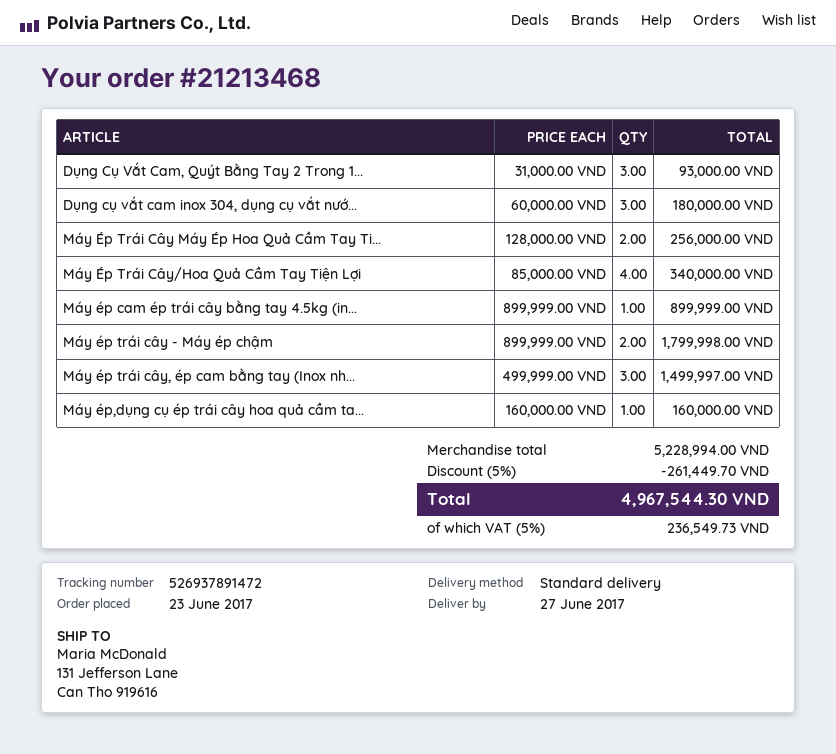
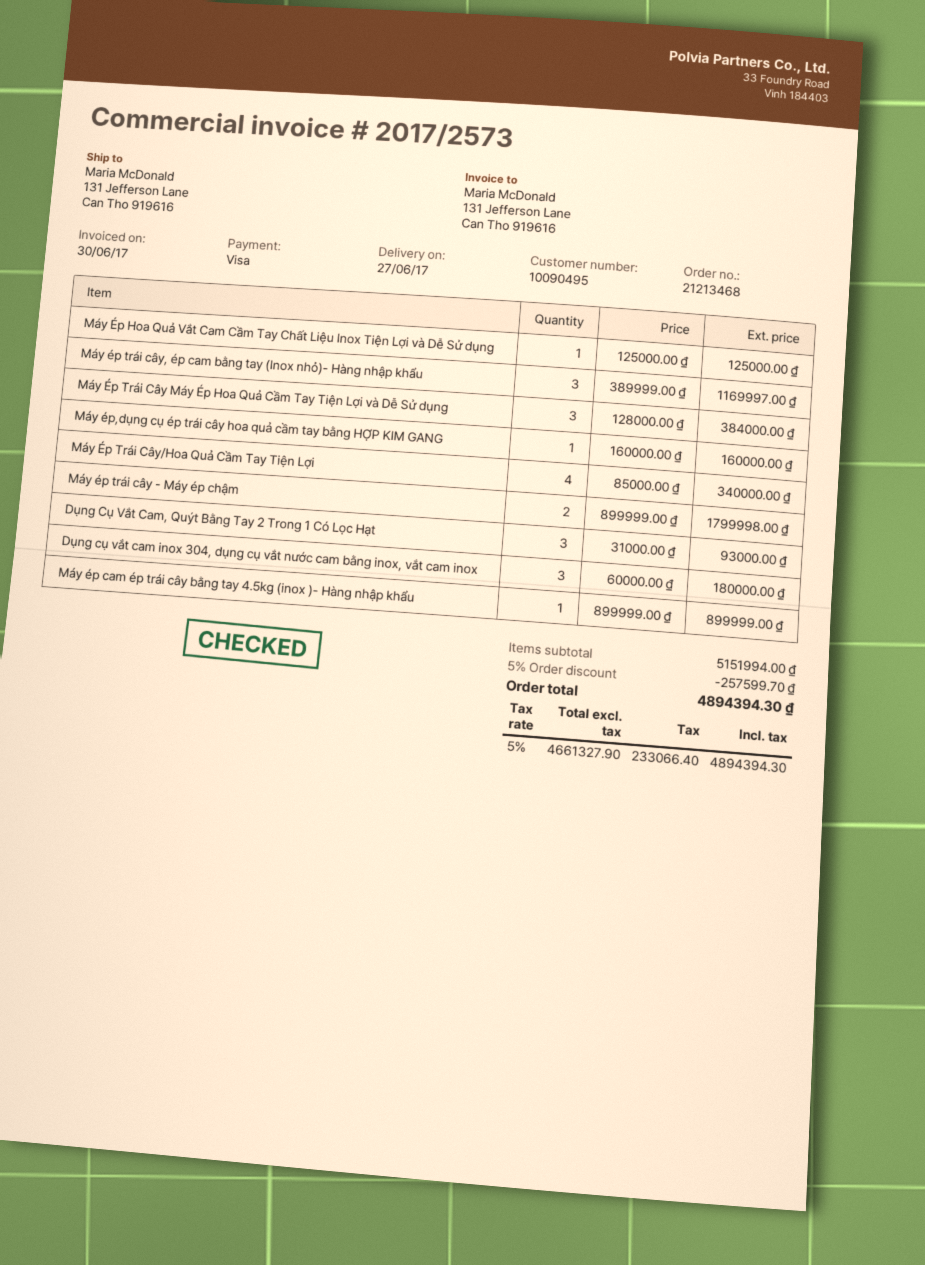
Máy Ép Trái Cây Máy Ép Hoa Quả Cầm Tay Ti...: 2 x 128000.00 = 256000.00 -> 3 x 128000.00 = 384000.00
Máy ép trái cây, ép cam bằng tay (Inox nh...: 3 x 499999.00 = 1499997.00 -> 3 x 389999.00 = 1169997.00
Máy Ép Hoa Quả Vắt Cam Cầm Tay Chất Liệu Inox Tiện Lợi và Dễ Sử dụng: none -> 1 x 125000.00 = 125000.00
subtotal: 5228994.00 -> 5151994.00
discount: 5% = 261449.70 -> 5% = 257599.70
tax: 5% = 236549.73 -> 5% = 233066.40
total: 4967544.30 -> 4894394.30

